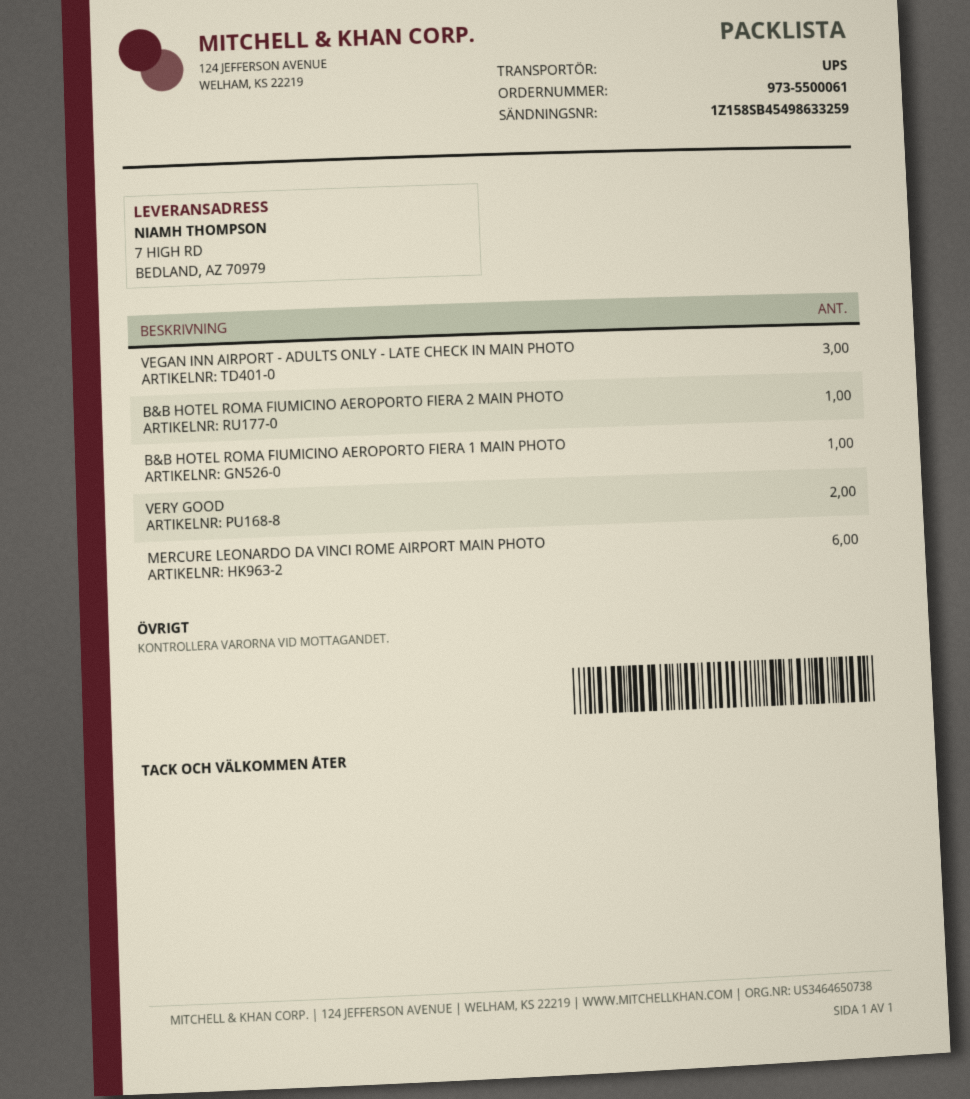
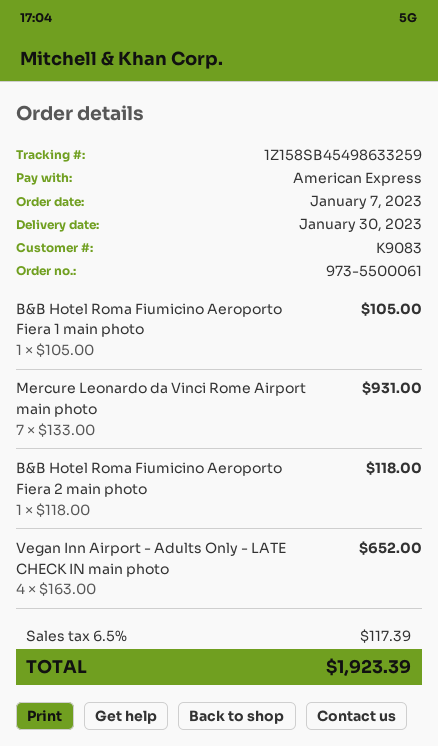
VEGAN INN AIRPORT - ADULTS ONLY - LATE CHECK IN MAIN PHOTO: 3 -> 4
VERY GOOD: 2 -> none
MERCURE LEONARDO DA VINCI ROME AIRPORT MAIN PHOTO: 6 -> 7

